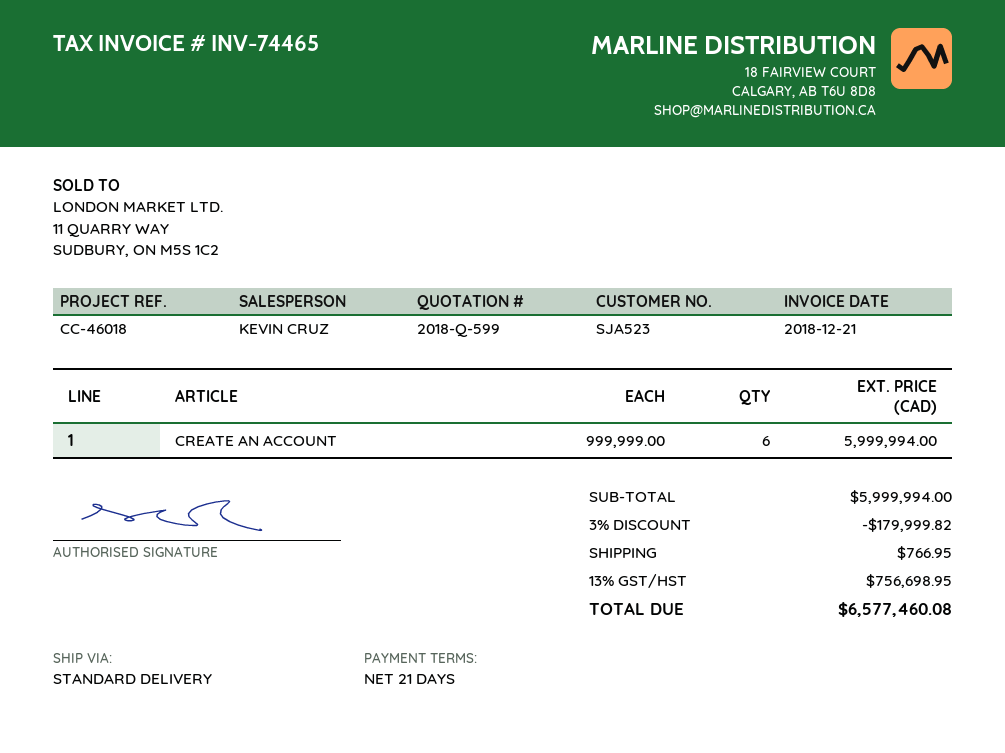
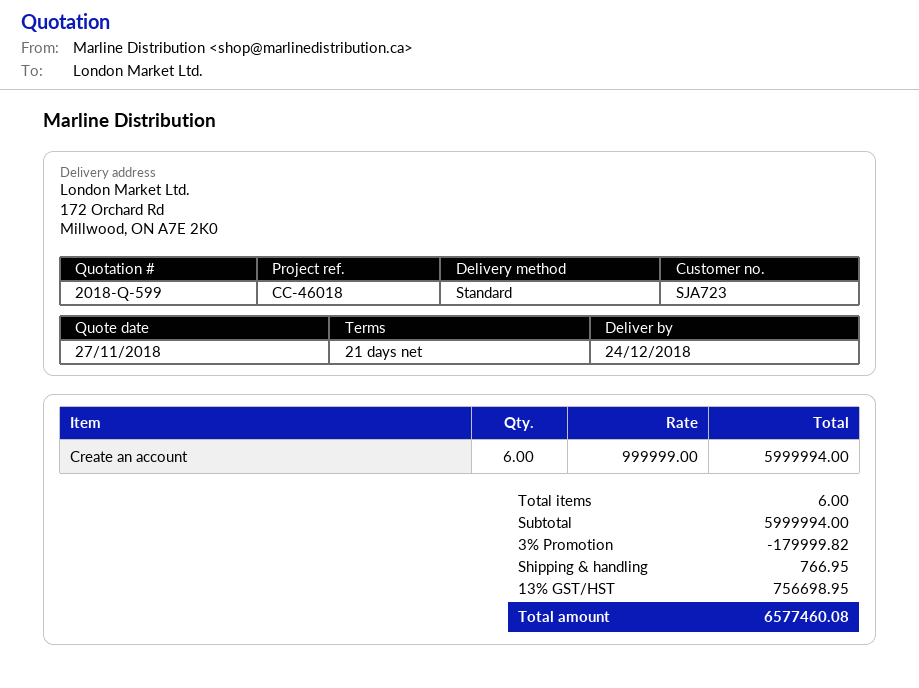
customer number: SJA523 -> SJA723

